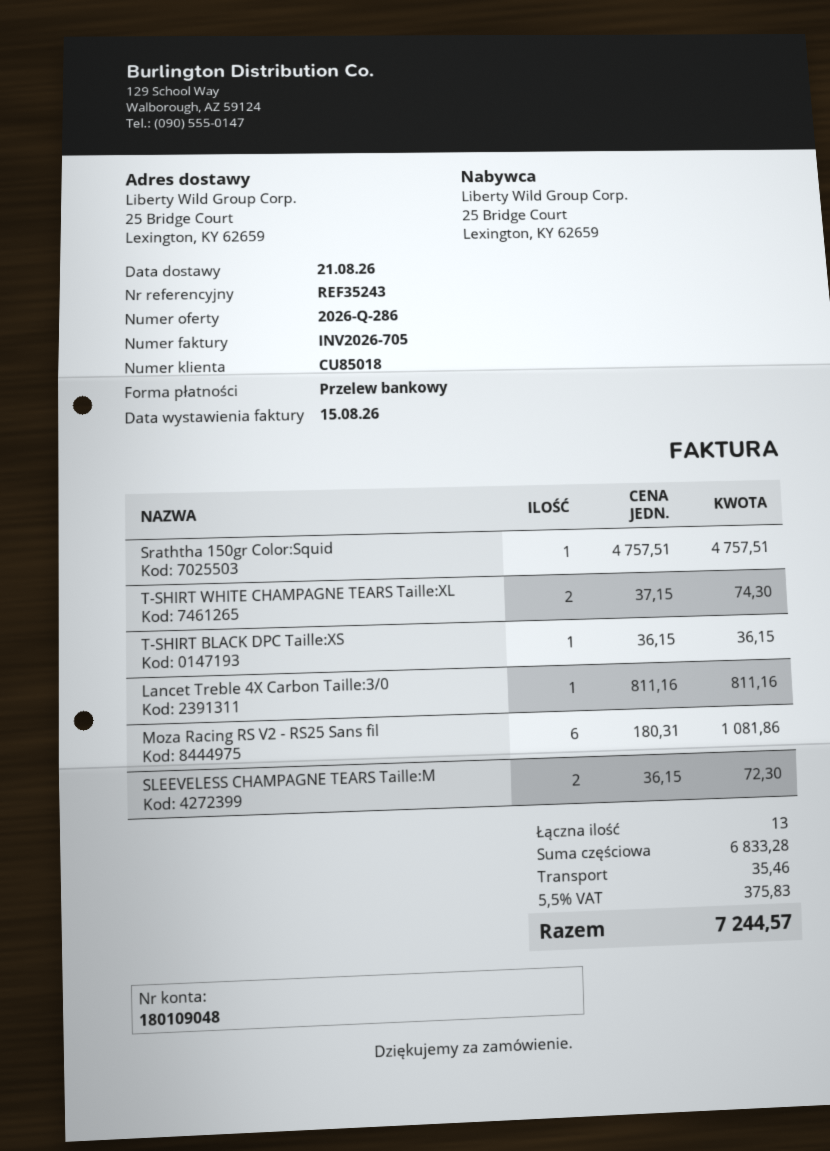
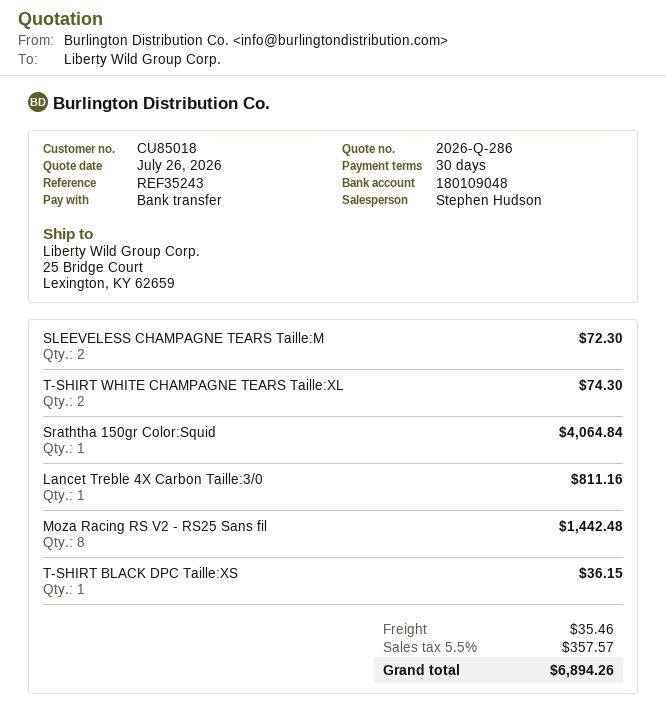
Sraththa 150gr Color:Squid: 1 for 4757.51 -> 1 for 4064.84
Moza Racing RS V2 - RS25 Sans fil: 6 for 1081.86 -> 8 for 1442.48
tax: 5.5% = 375.83 -> 5.5% = 357.57
total: 7244.57 -> 6894.26

